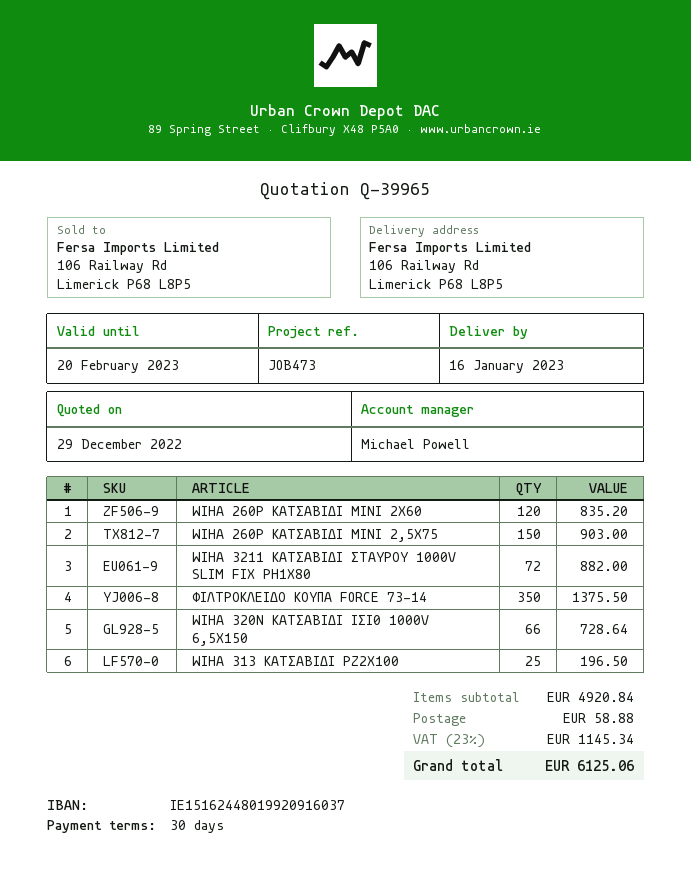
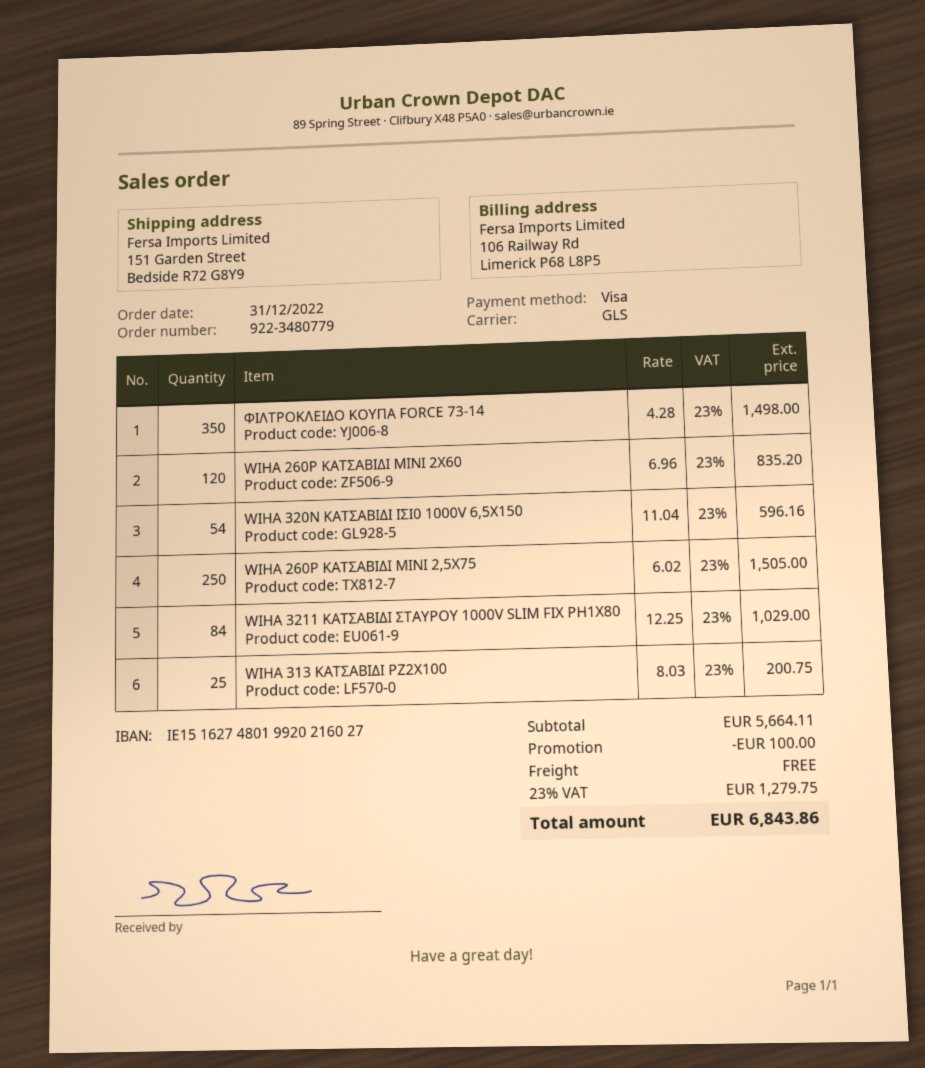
bank account: IE15162448019920916037 -> IE15162748019920216027
ship to: 106 Railway Rd, Limerick P68 L8P5 -> 151 Garden Street, Bedside R72 G8Y9
WIHA 260P ΚΑΤΣΑΒΙΔΙ ΜΙΝΙ 2,5Χ75: 150 for 903.00 -> 250 for 1505.00
WIHA 3211 ΚΑΤΣΑΒΙΔΙ ΣΤΑΥΡΟΥ 1000V SLIM FIX PH1X80: 72 for 882.00 -> 84 for 1029.00
ΦΙΛΤΡΟΚΛΕΙΔΟ ΚΟΥΠΑ FORCE 73-14: 350 for 1375.50 -> 350 for 1498.00
WIHA 320N ΚΑΤΣΑΒΙΔΙ ΙΣΙ0 1000V 6,5X150: 66 for 728.64 -> 54 for 596.16
WIHA 313 ΚΑΤΣΑΒΙΔΙ PZ2X100: 25 for 196.50 -> 25 for 200.75
subtotal: 4920.84 -> 5664.11
discount: none -> 100.00
shipping: 58.88 -> 0.00
tax: 23% = 1145.34 -> 23% = 1279.75
total: 6125.06 -> 6843.86

